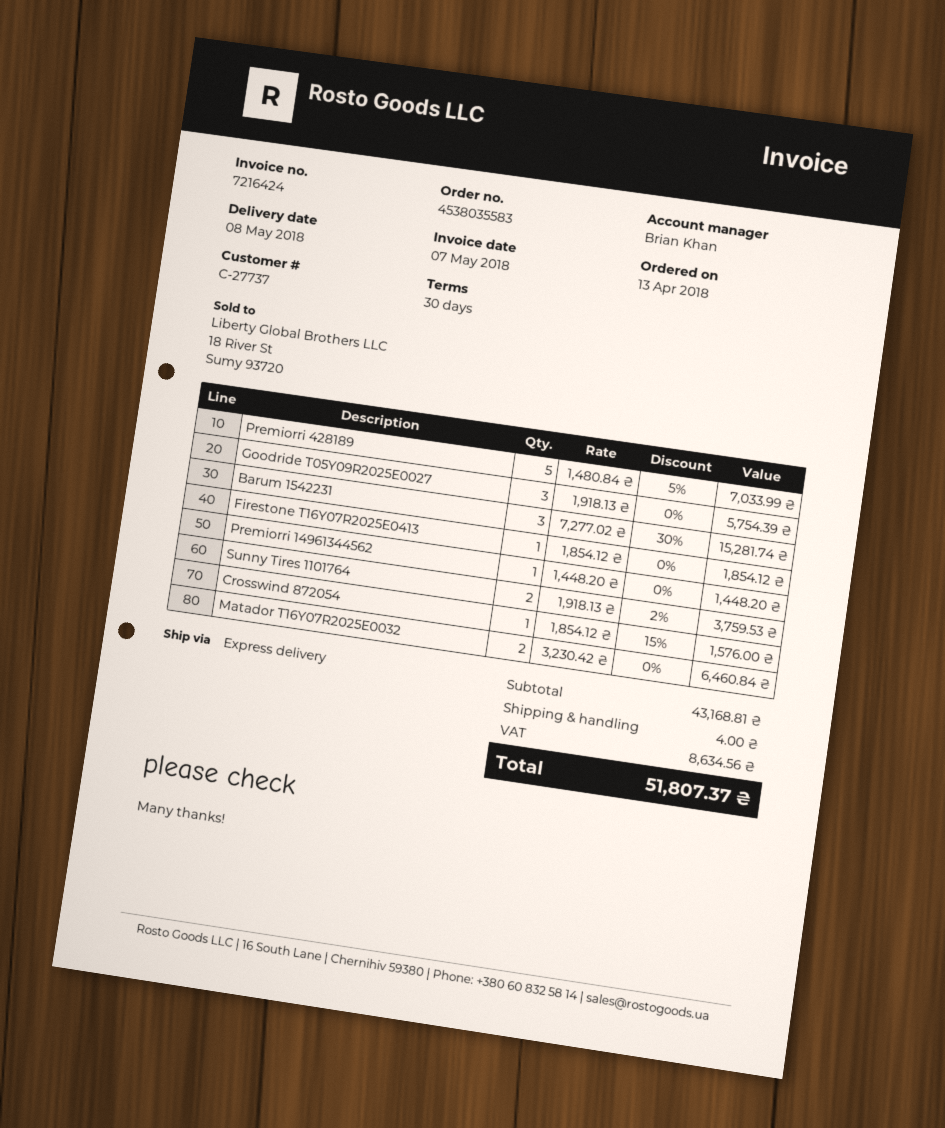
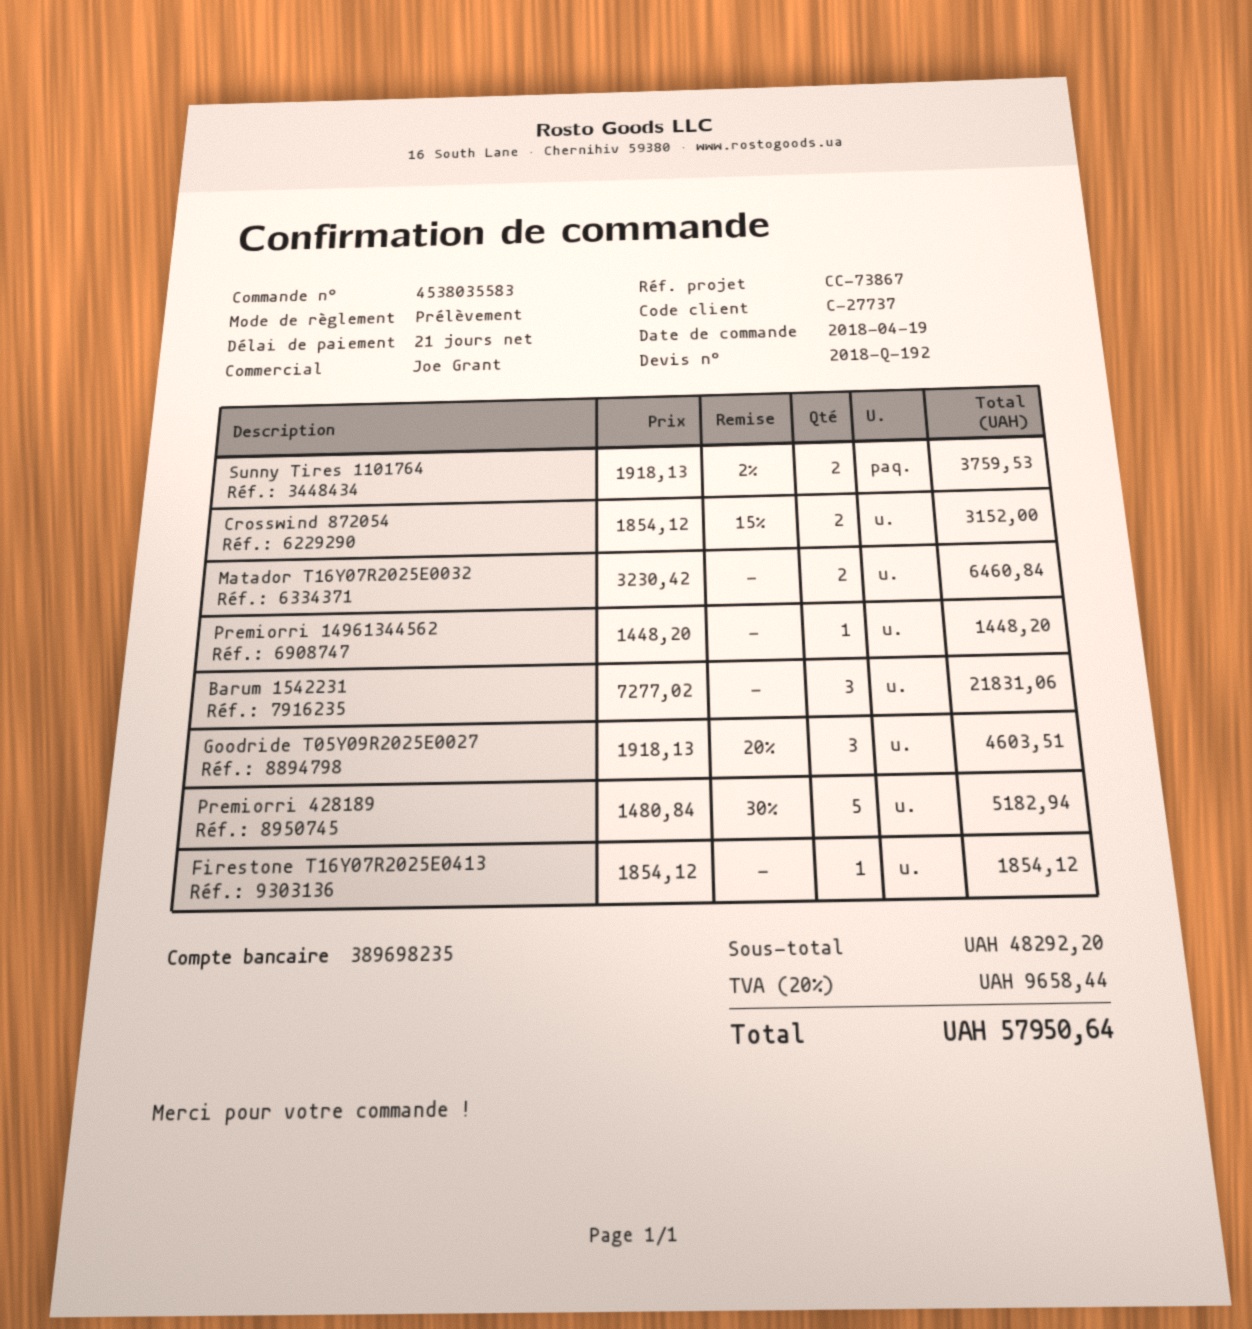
order date: 2018-04-13 -> 2018-04-19
payment terms: 30 days -> 21 days
sales rep: Brian Khan -> Joe Grant
Premiorri 428189: 5 x 1480.84 - 5% = 7033.99 -> 5 x 1480.84 - 30% = 5182.94
Goodride T05Y09R2025E0027: 3 x 1918.13 = 5754.39 -> 3 x 1918.13 - 20% = 4603.51
Barum 1542231: 3 x 7277.02 - 30% = 15281.74 -> 3 x 7277.02 = 21831.06
Crosswind 872054: 1 x 1854.12 - 15% = 1576.00 -> 2 x 1854.12 - 15% = 3152.00
subtotal: 43168.81 -> 48292.20
shipping: 4.00 -> none
tax: 8634.56 -> 9658.44
total: 51807.37 -> 57950.64

